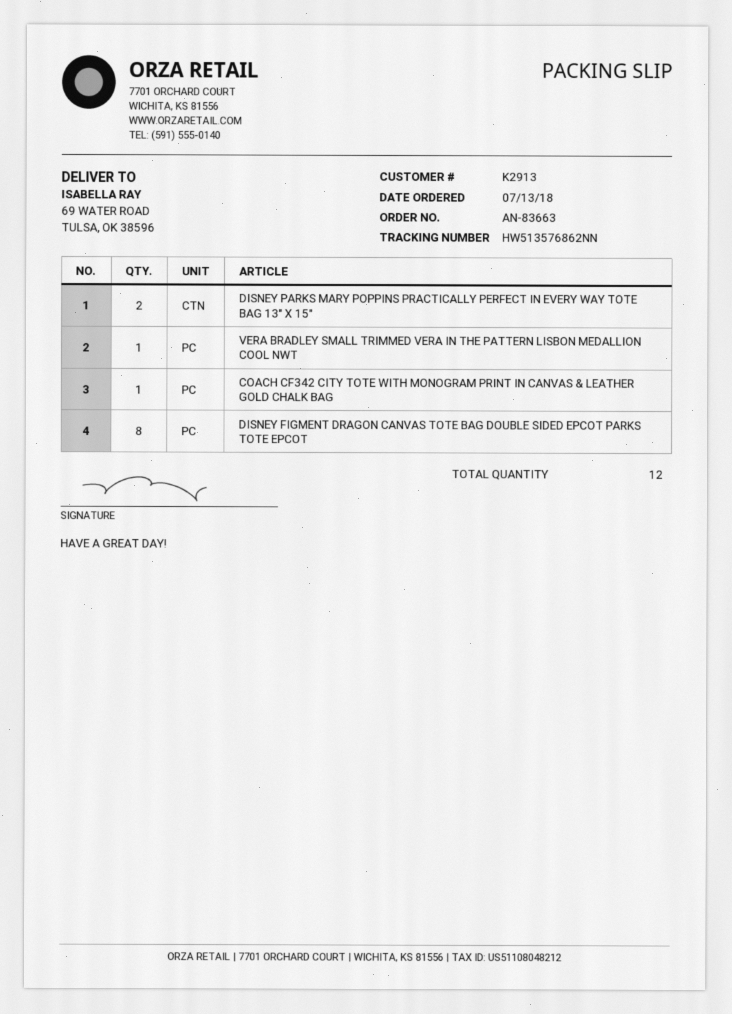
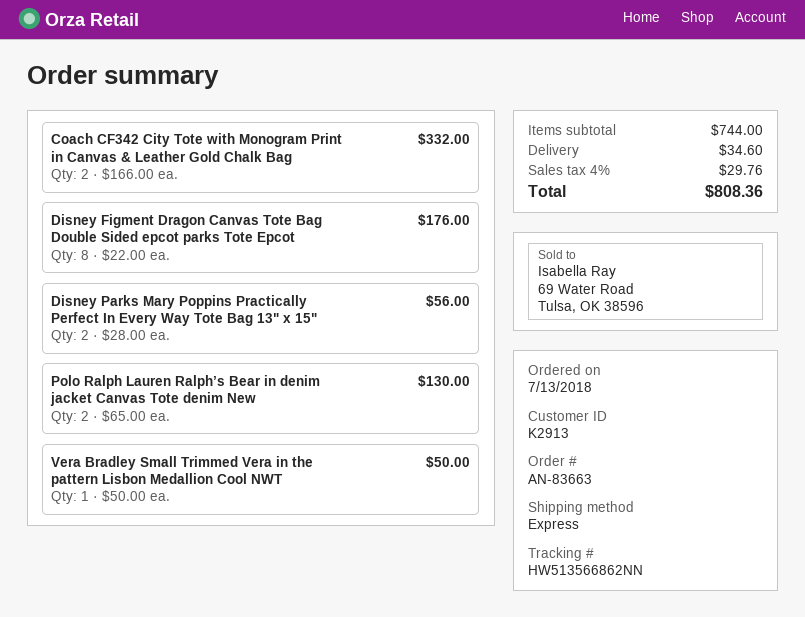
tracking number: HW513576862NN -> HW513566862NN
COACH CF342 CITY TOTE WITH MONOGRAM PRINT IN CANVAS & LEATHER GOLD CHALK BAG: 1 -> 2
Polo Ralph Lauren Ralph’s Bear in denim jacket Canvas Tote denim New: none -> 2

